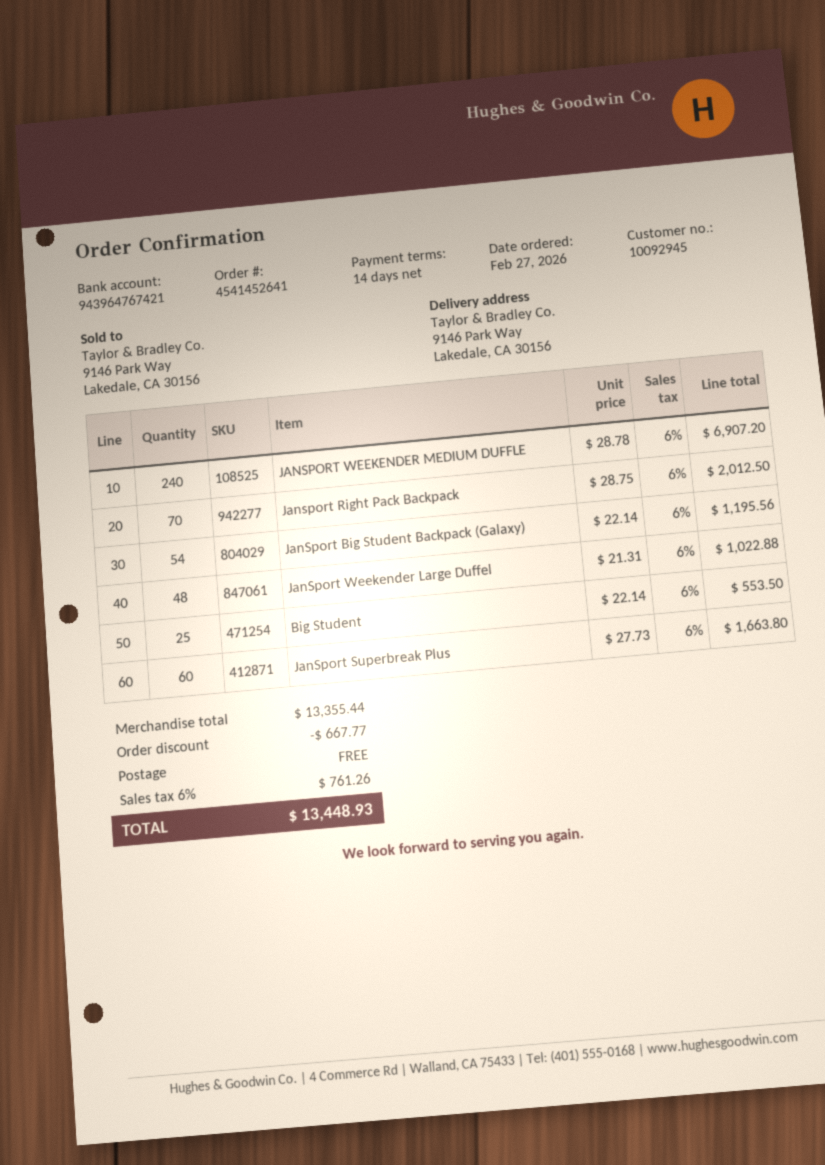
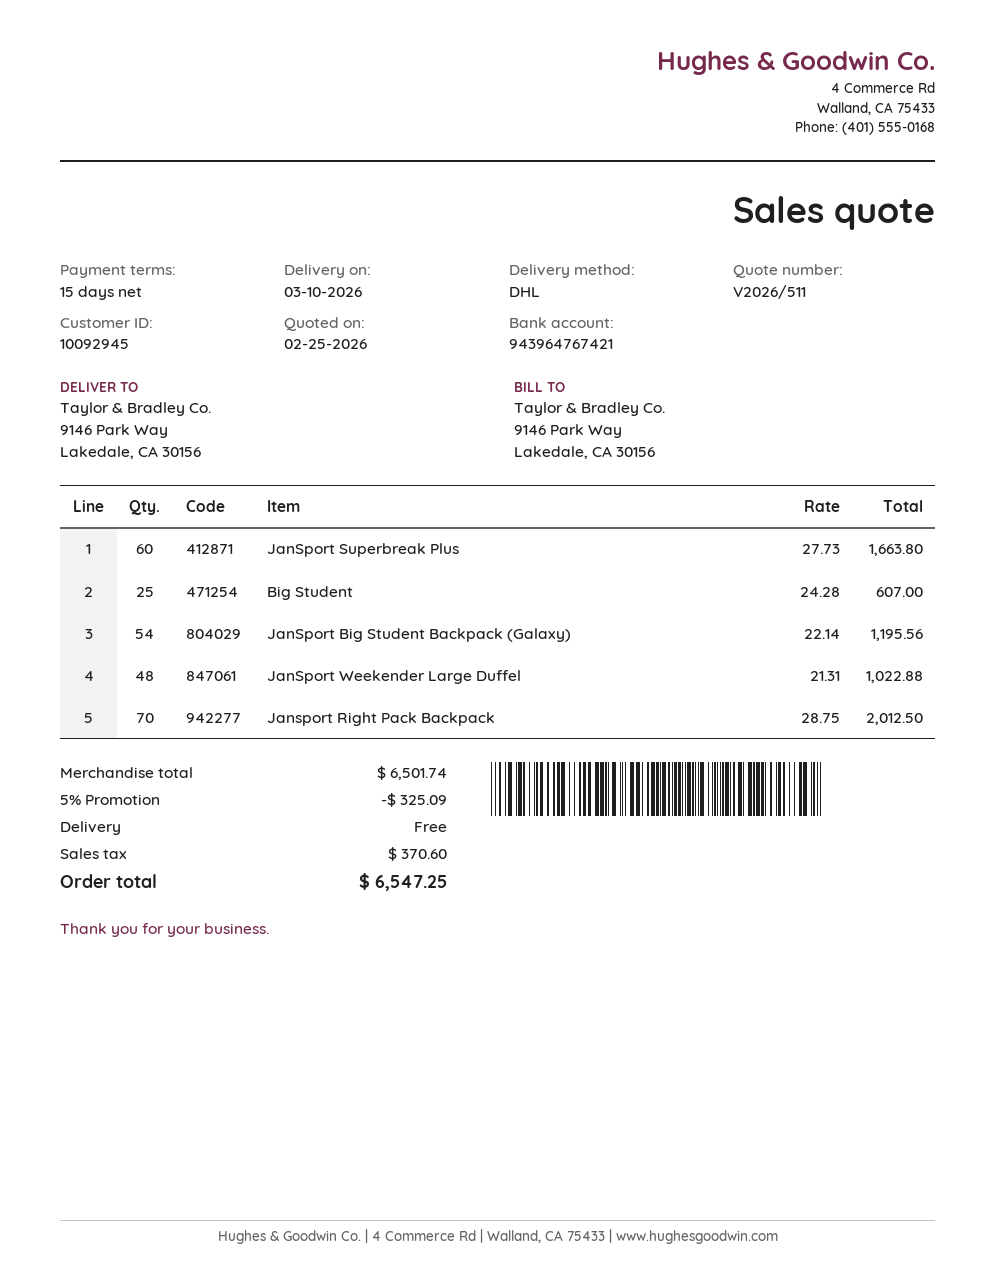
payment terms: 14 days -> 15 days
JANSPORT WEEKENDER MEDIUM DUFFLE: 240 x 28.78 = 6907.20 -> none
Big Student: 25 x 22.14 = 553.50 -> 25 x 24.28 = 607.00
subtotal: 13355.44 -> 6501.74
discount: 667.77 -> 325.09
tax: 761.26 -> 370.60
total: 13448.93 -> 6547.25

